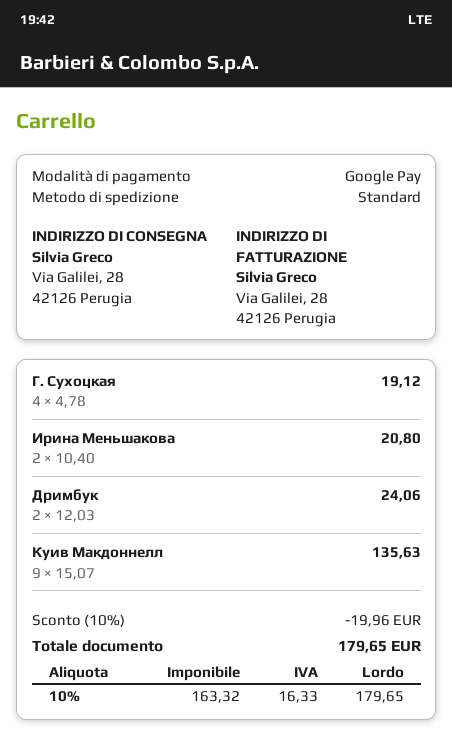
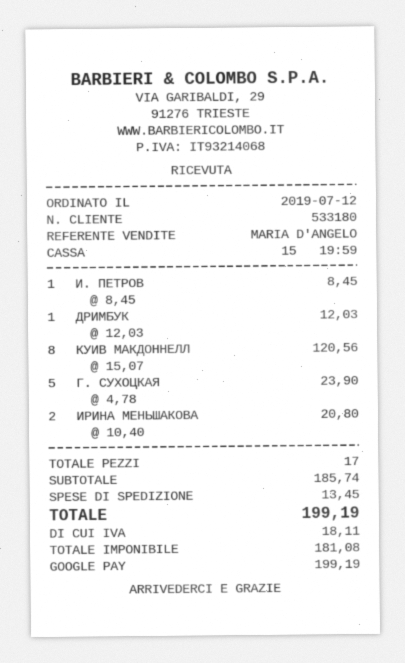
Г. Сухоцкая: 4 x 4.78 = 19.12 -> 5 x 4.78 = 23.90
Дримбук: 2 x 12.03 = 24.06 -> 1 x 12.03 = 12.03
Куив Макдоннелл: 9 x 15.07 = 135.63 -> 8 x 15.07 = 120.56
И. ПЕТРОВ: none -> 1 x 8.45 = 8.45
discount: 10% = 19.96 -> none
shipping: none -> 13.45
net: 163.32 -> 181.08
tax: 16.33 -> 18.11
total: 179.65 -> 199.19

